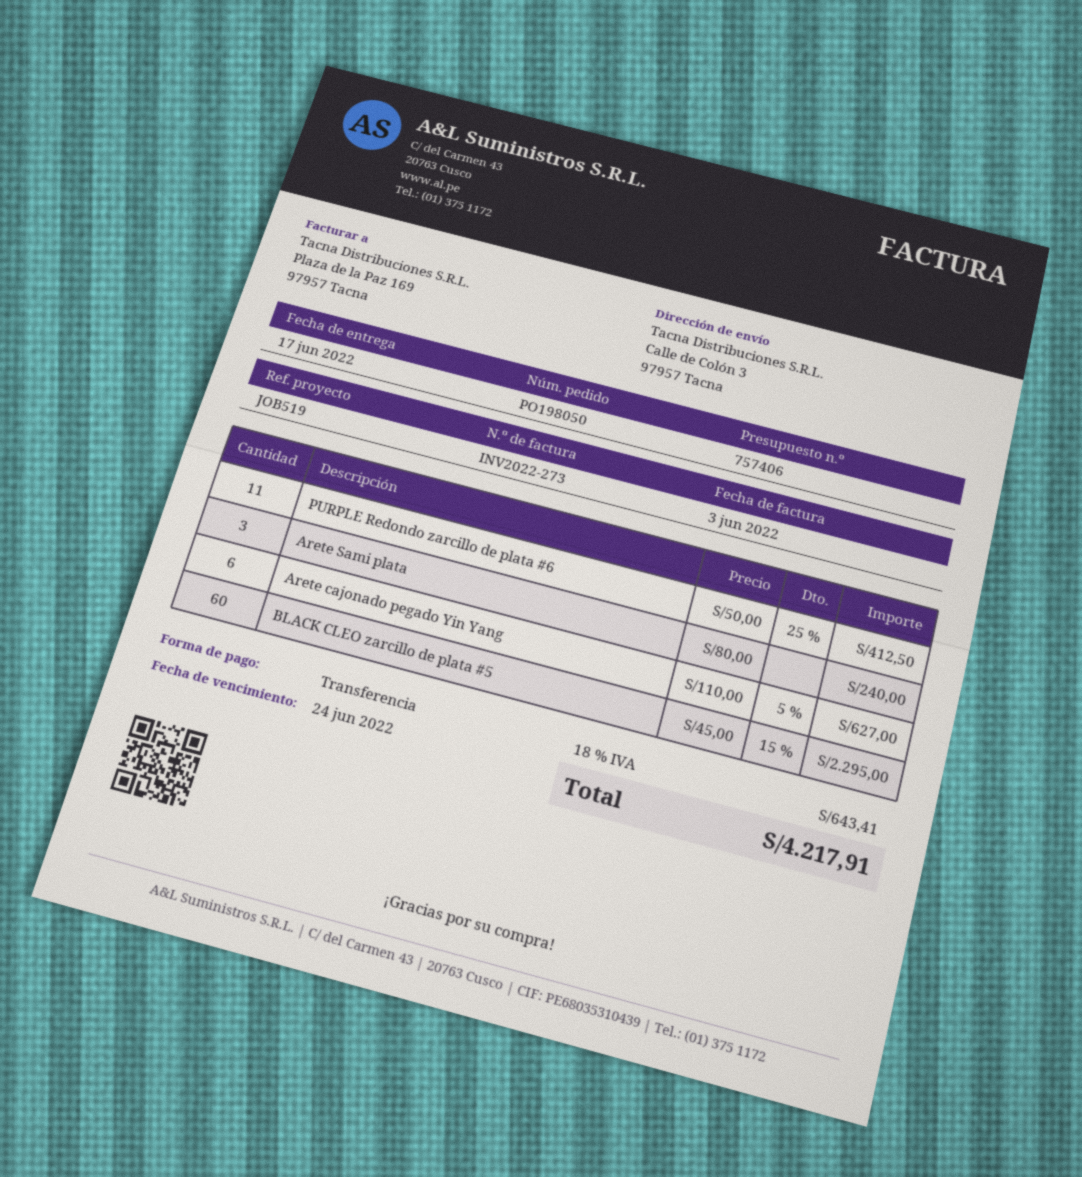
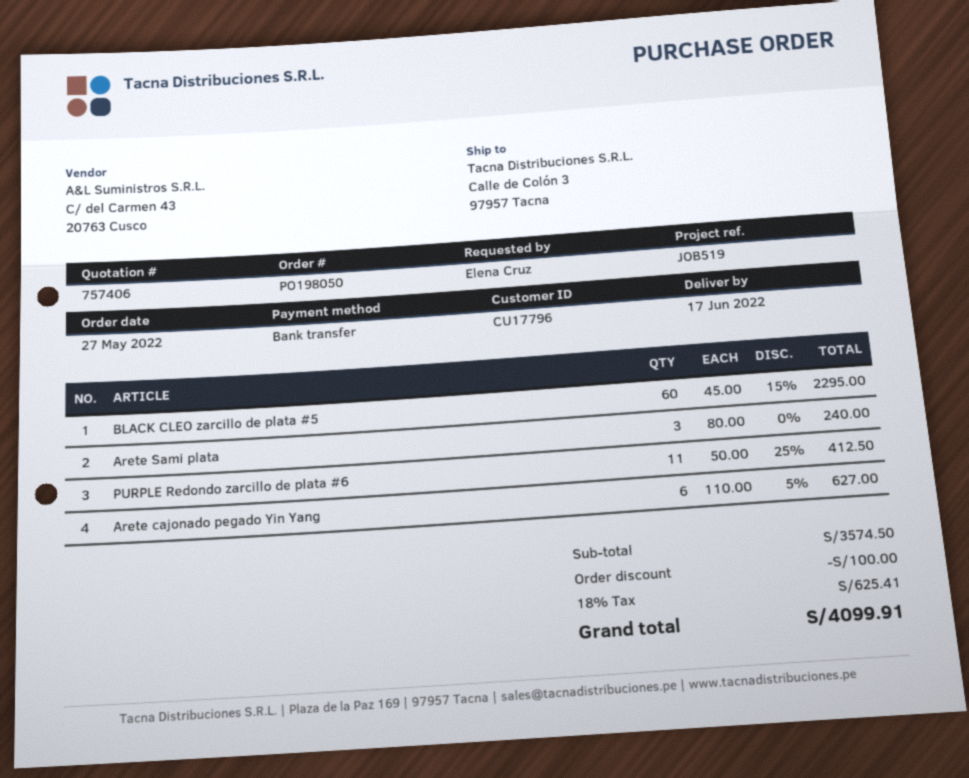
discount: none -> 100.00
tax: 18% = 643.41 -> 18% = 625.41
total: 4217.91 -> 4099.91

